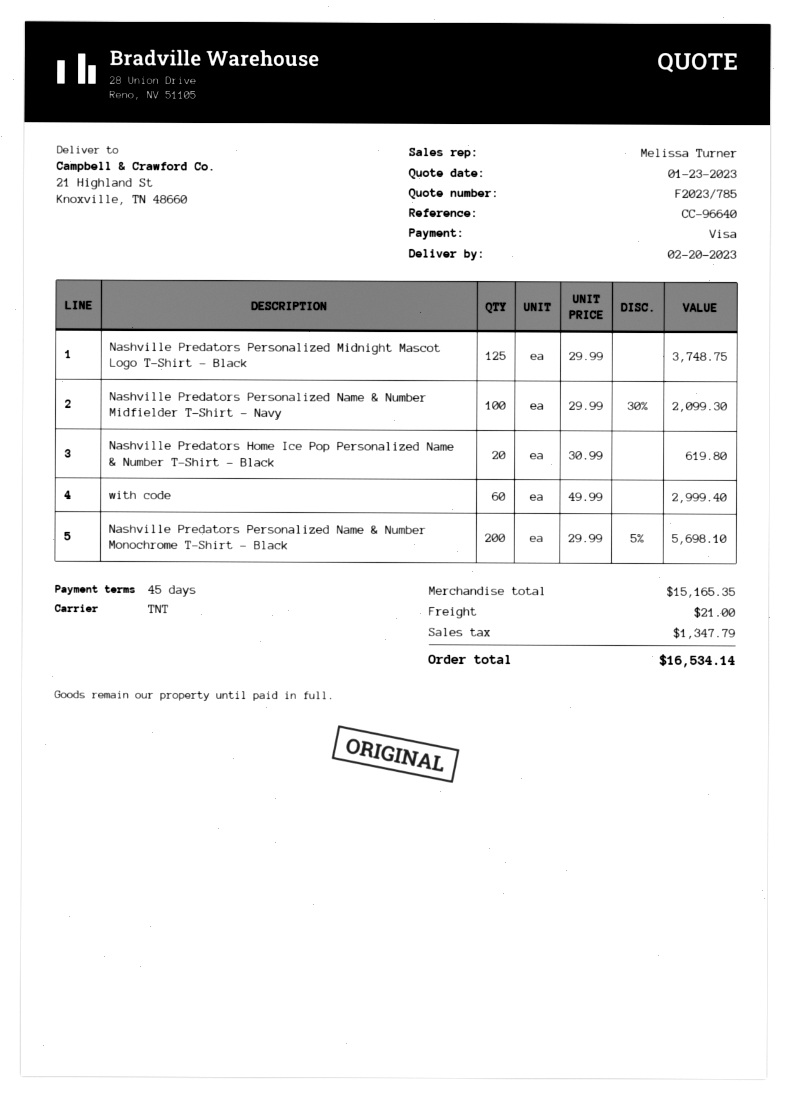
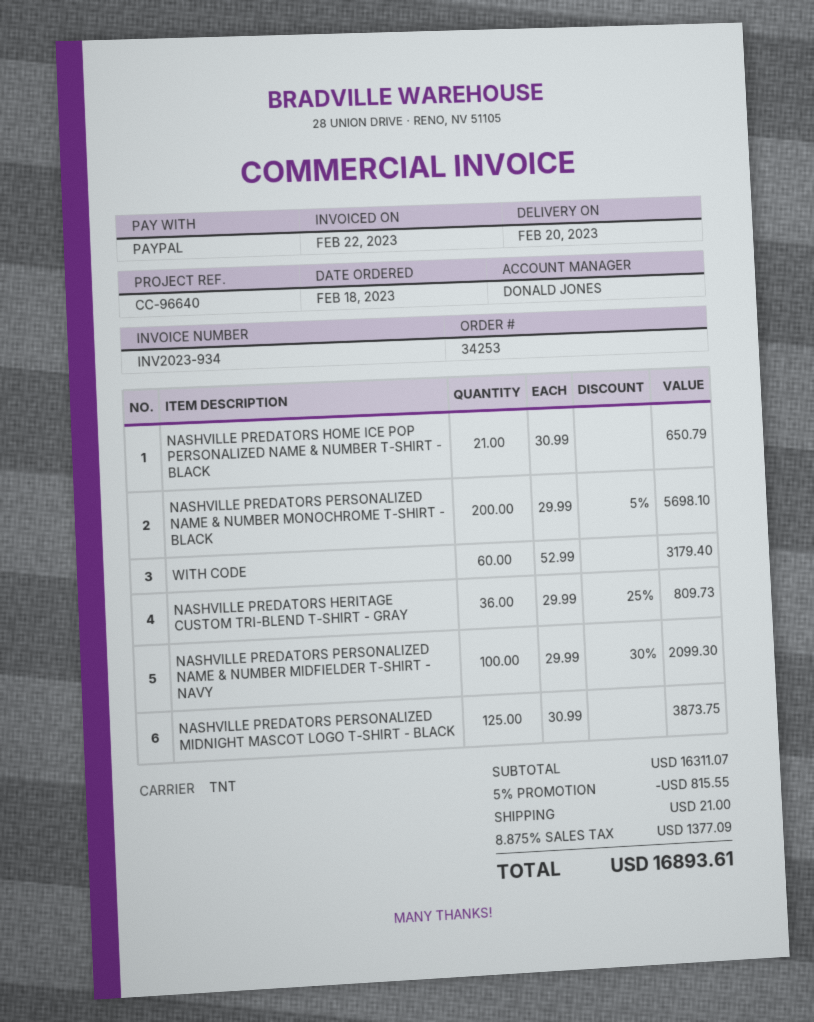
sales rep: Melissa Turner -> DONALD JONES
payment method: Visa -> PayPal
Nashville Predators Personalized Midnight Mascot Logo T-Shirt - Black: 125 x 29.99 = 3748.75 -> 125 x 30.99 = 3873.75
Nashville Predators Home Ice Pop Personalized Name & Number T-Shirt - Black: 20 x 30.99 = 619.80 -> 21 x 30.99 = 650.79
with code: 60 x 49.99 = 2999.40 -> 60 x 52.99 = 3179.40
NASHVILLE PREDATORS HERITAGE CUSTOM TRI-BLEND T-SHIRT - GRAY: none -> 36 x 29.99 - 25% = 809.73
subtotal: 15165.35 -> 16311.07
discount: none -> 5% = 815.55
tax: 1347.79 -> 1377.09
total: 16534.14 -> 16893.61

